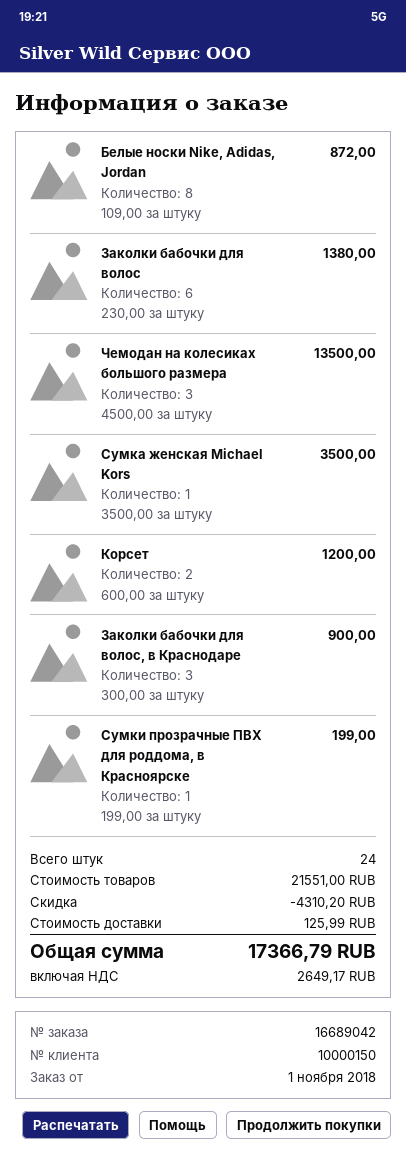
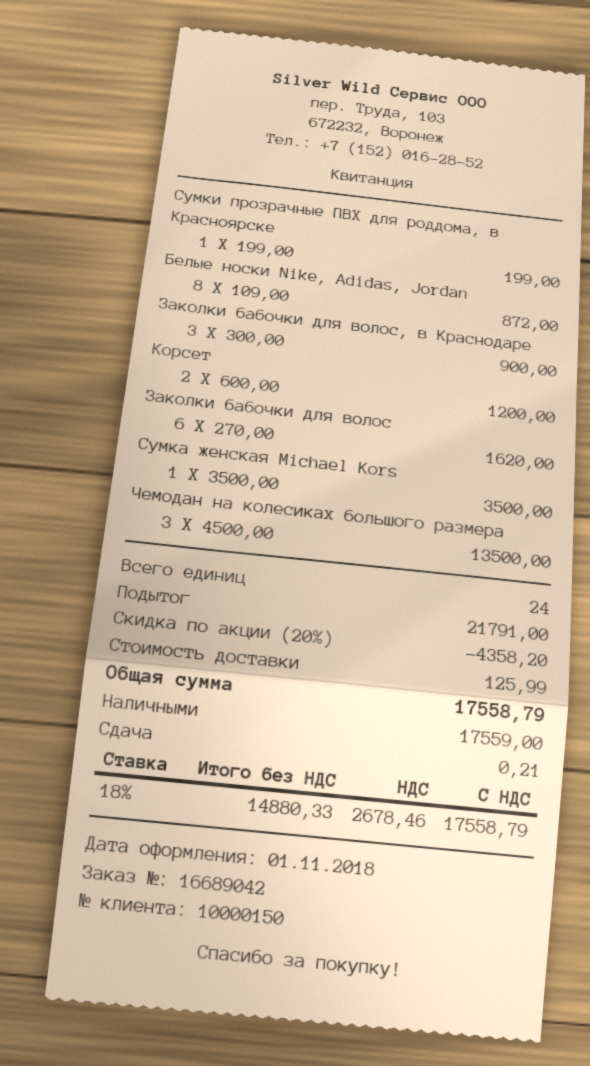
Заколки бабочки для волос: 6 x 230.00 = 1380.00 -> 6 x 270.00 = 1620.00
subtotal: 21551.00 -> 21791.00
discount: 4310.20 -> 4358.20
tax: 2649.17 -> 2678.46
total: 17366.79 -> 17558.79

